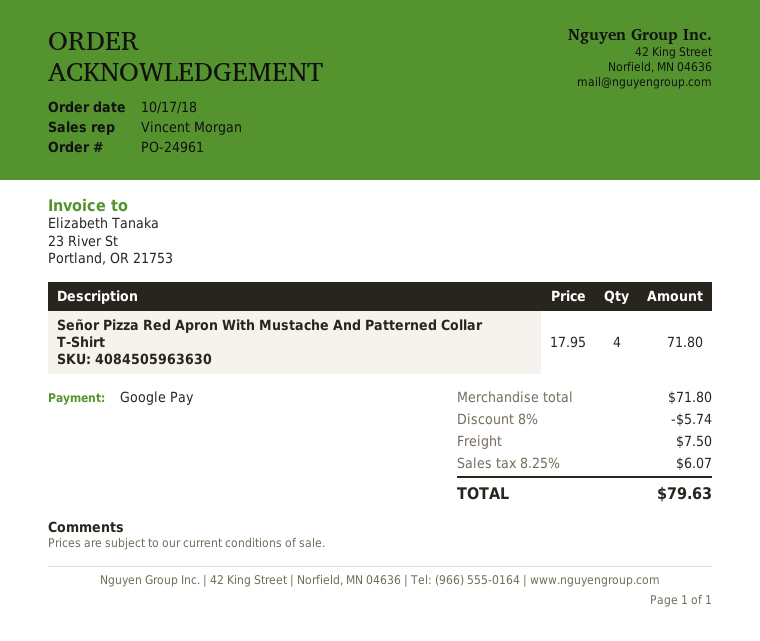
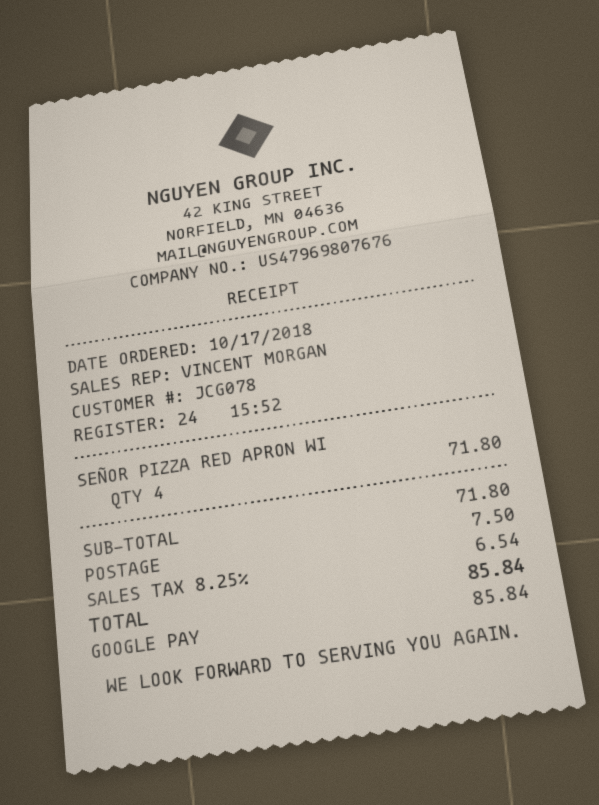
discount: 8% = 5.74 -> none
tax: 8.25% = 6.07 -> 8.25% = 6.54
total: 79.63 -> 85.84

